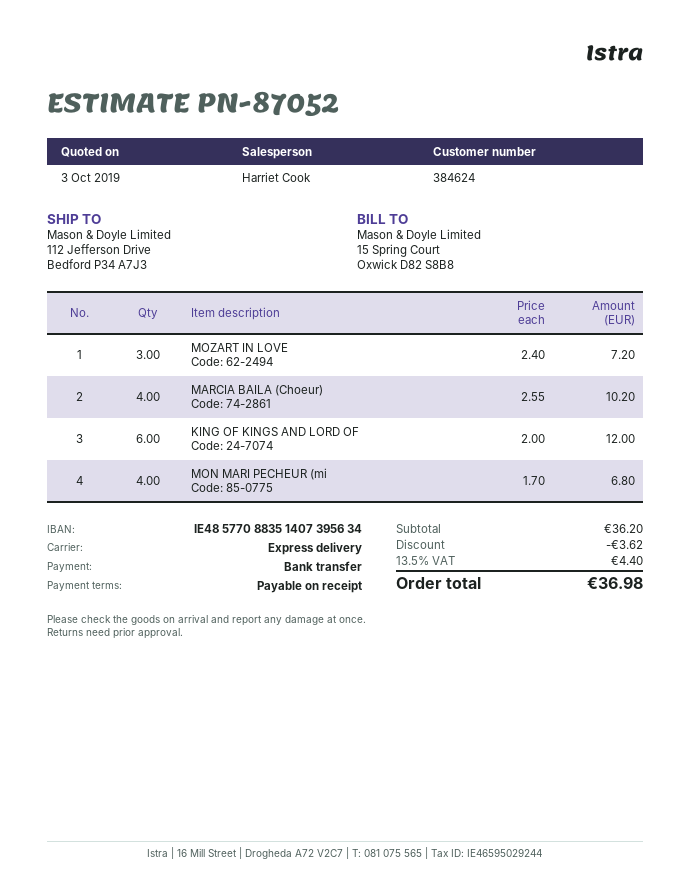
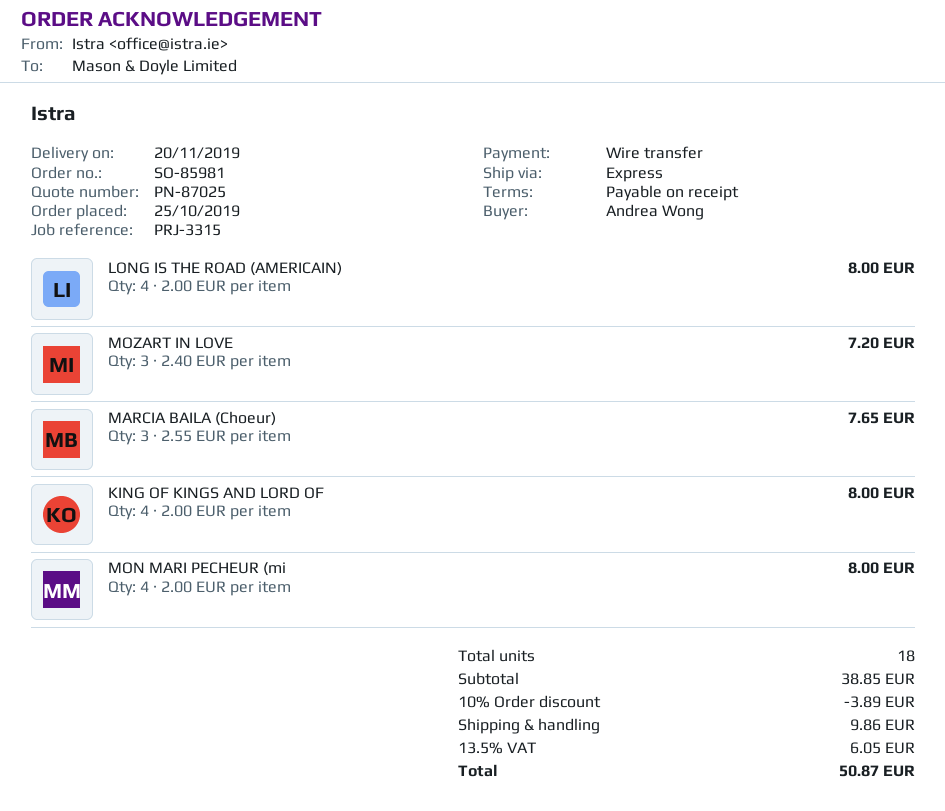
quote number: PN-87052 -> PN-87025
MARCIA BAILA (Choeur): 4 x 2.55 = 10.20 -> 3 x 2.55 = 7.65
KING OF KINGS AND LORD OF: 6 x 2.00 = 12.00 -> 4 x 2.00 = 8.00
MON MARI PECHEUR (mi: 4 x 1.70 = 6.80 -> 4 x 2.00 = 8.00
LONG IS THE ROAD (AMERICAIN): none -> 4 x 2.00 = 8.00
subtotal: 36.20 -> 38.85
discount: 3.62 -> 3.89
shipping: none -> 9.86
tax: 13.5% = 4.40 -> 13.5% = 6.05
total: 36.98 -> 50.87

